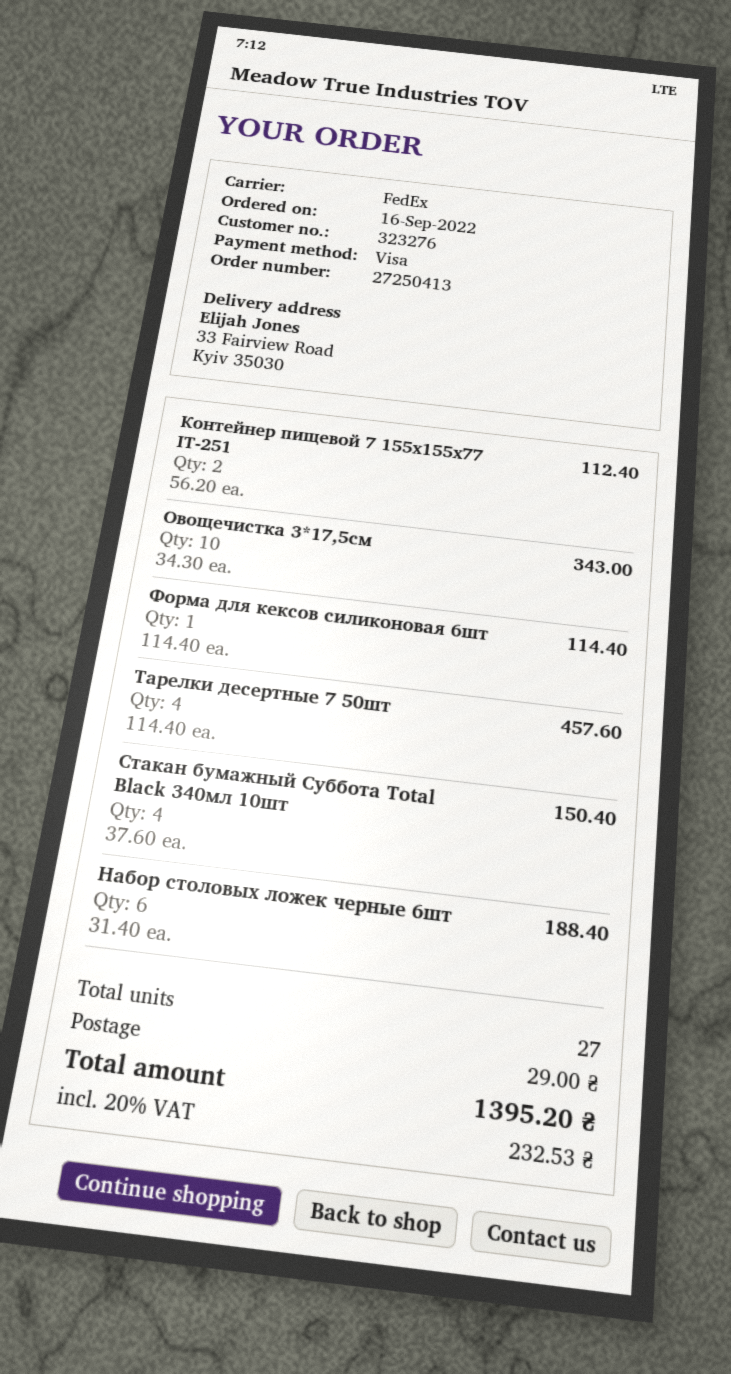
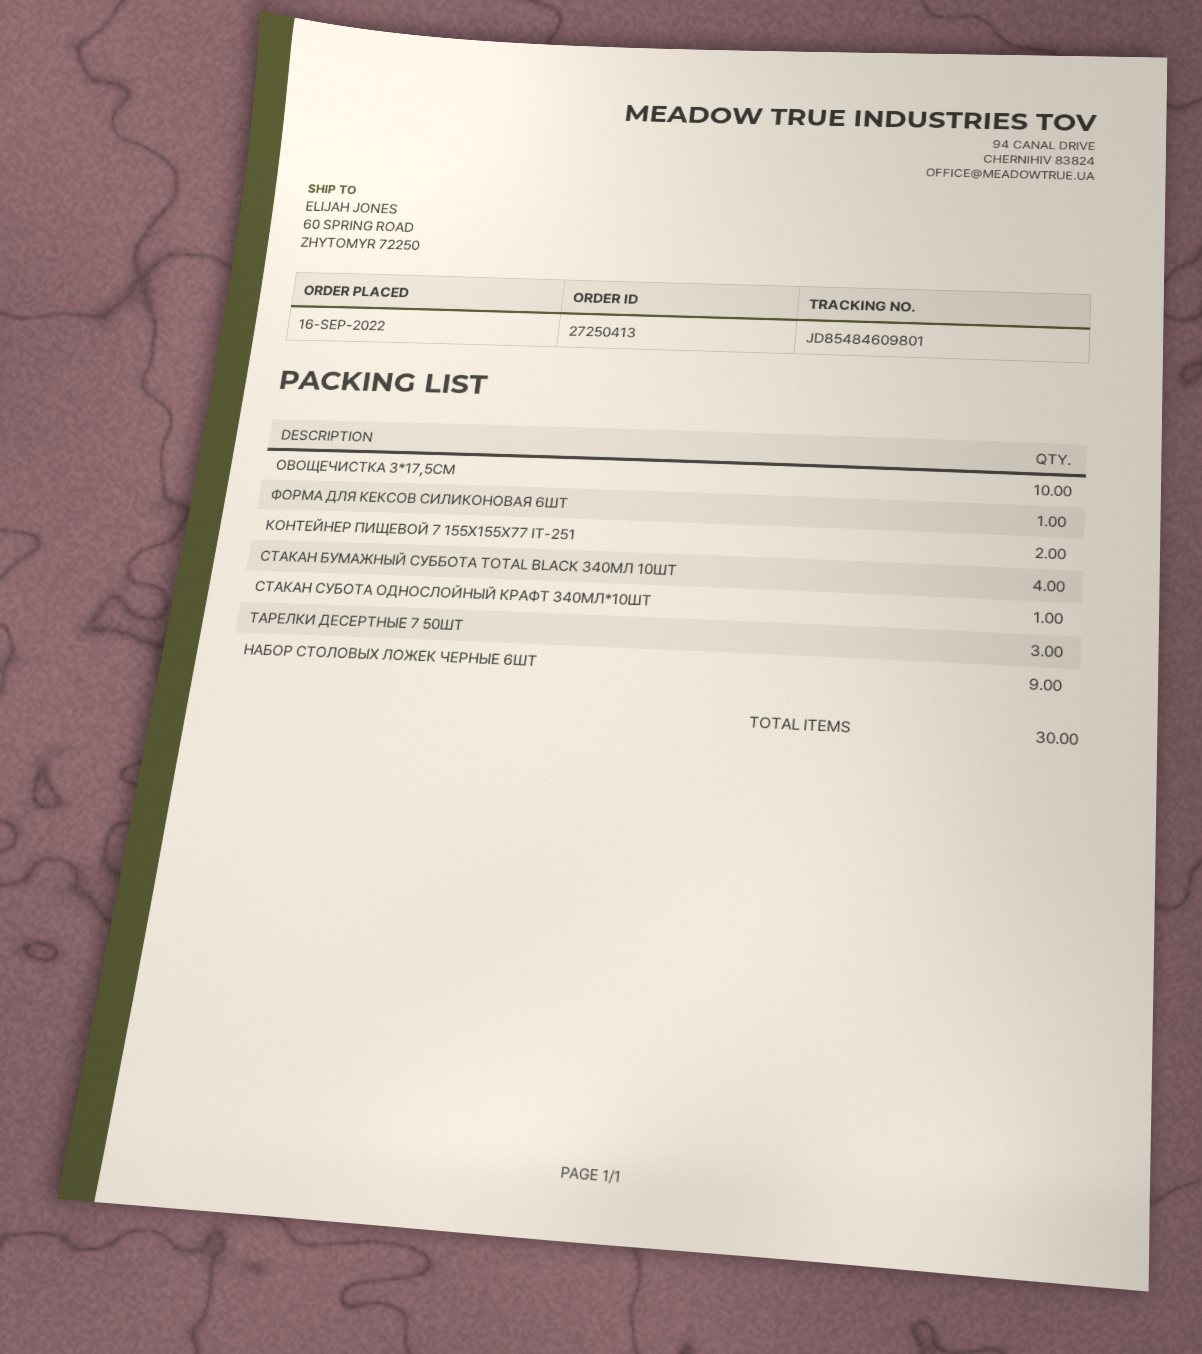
ship to: 33 Fairview Road, Kyiv 35030 -> 60 SPRING ROAD, ZHYTOMYR 72250
Тарелки десертные 7 50шт: 4 -> 3
Набор столовых ложек черные 6шт: 6 -> 9
СТАКАН СУБОТА ОДНОСЛОЙНЫЙ КРАФТ 340МЛ*10ШТ: none -> 1
total quantity: 27 -> 30

